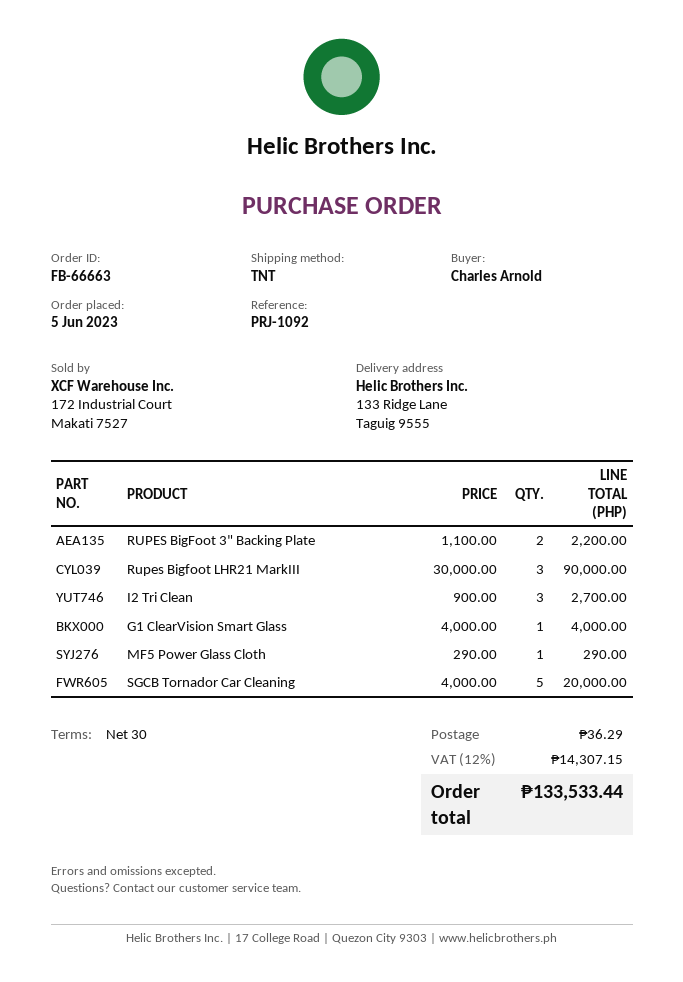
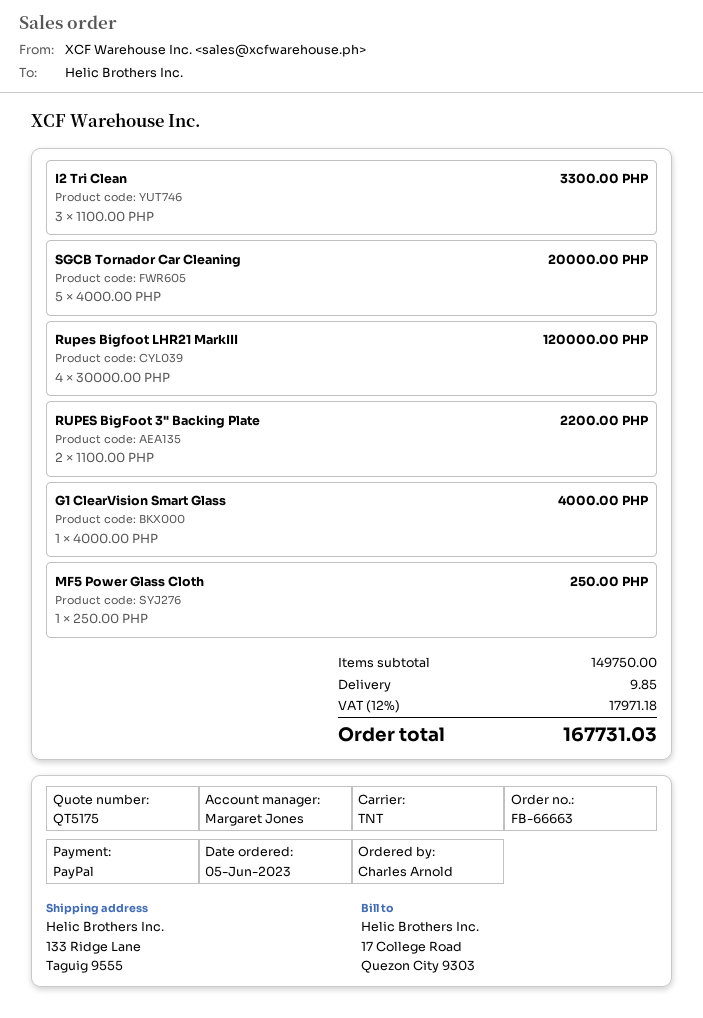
Rupes Bigfoot LHR21 MarkIII: 3 x 30000.00 = 90000.00 -> 4 x 30000.00 = 120000.00
I2 Tri Clean: 3 x 900.00 = 2700.00 -> 3 x 1100.00 = 3300.00
MF5 Power Glass Cloth: 1 x 290.00 = 290.00 -> 1 x 250.00 = 250.00
shipping: 36.29 -> 9.85
tax: 12% = 14307.15 -> 12% = 17971.18
total: 133533.44 -> 167731.03

